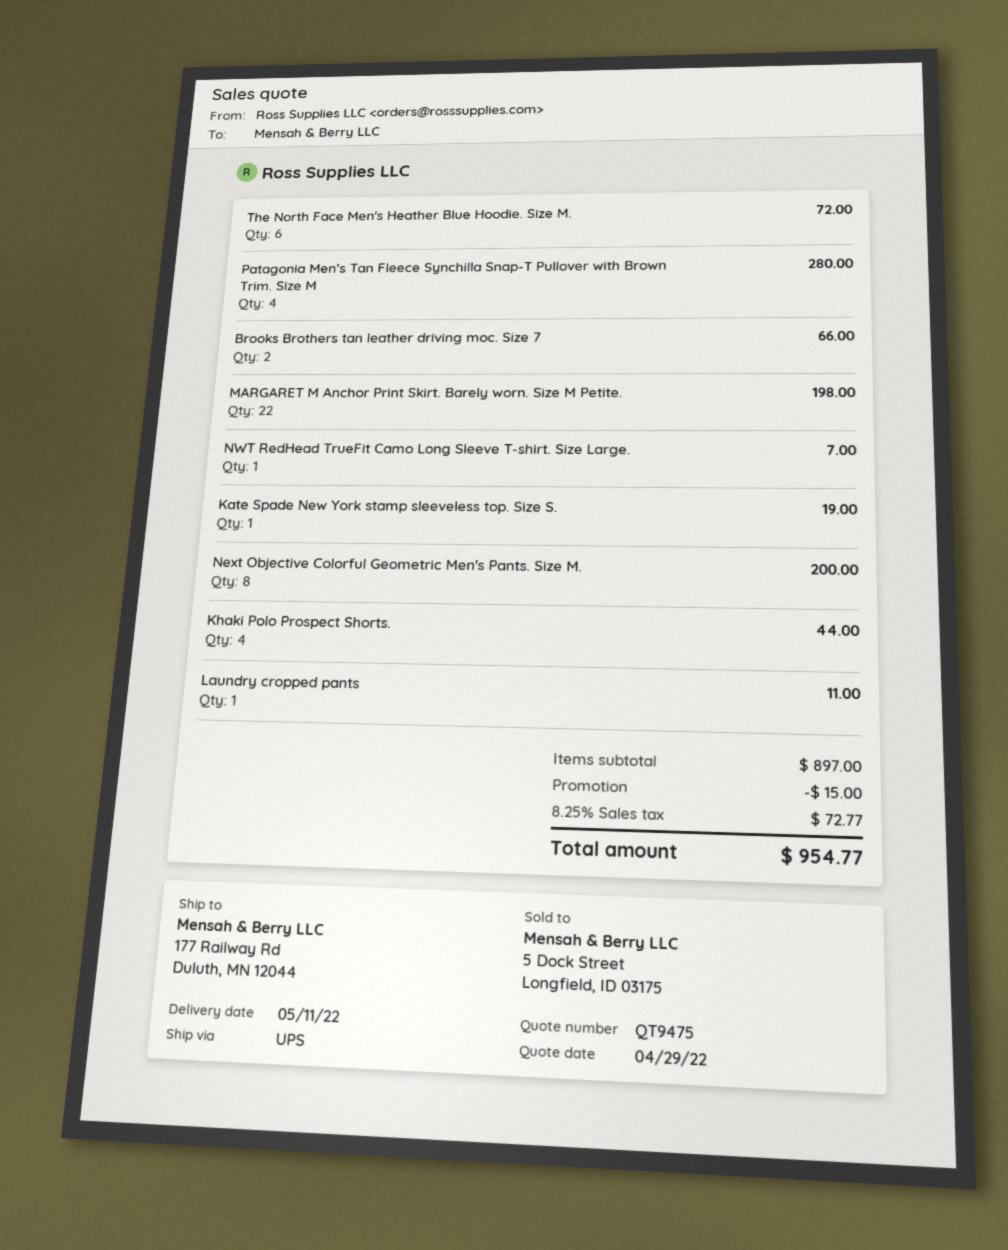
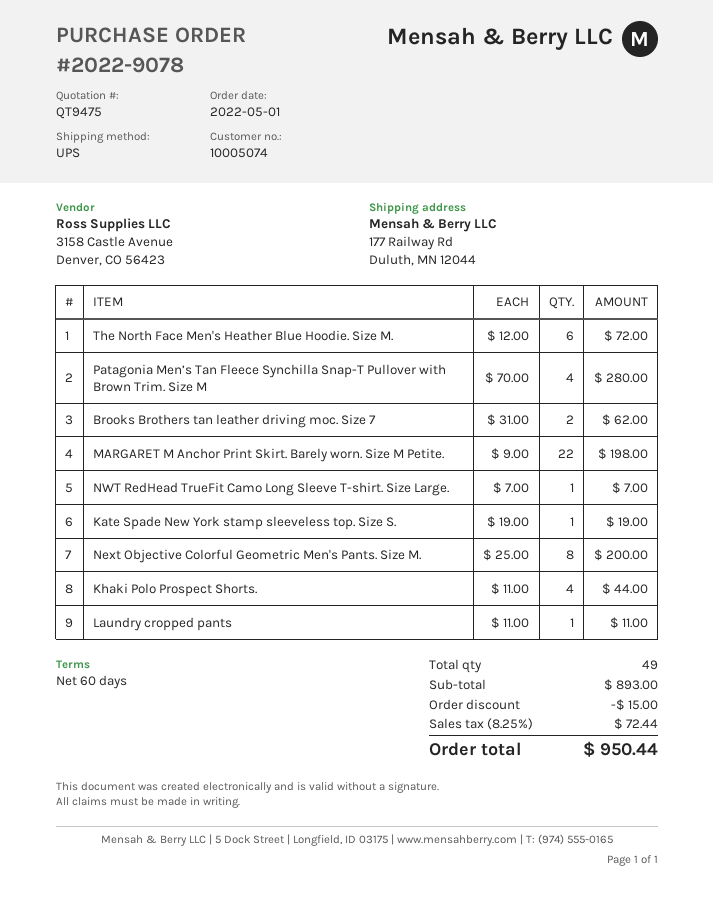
Brooks Brothers tan leather driving moc. Size 7: 2 for 66.00 -> 2 for 62.00
subtotal: 897.00 -> 893.00
tax: 8.25% = 72.77 -> 8.25% = 72.44
total: 954.77 -> 950.44

